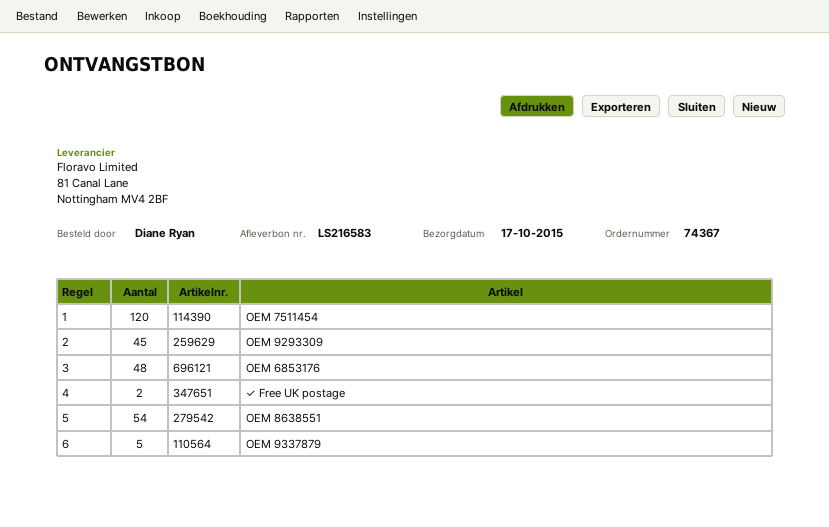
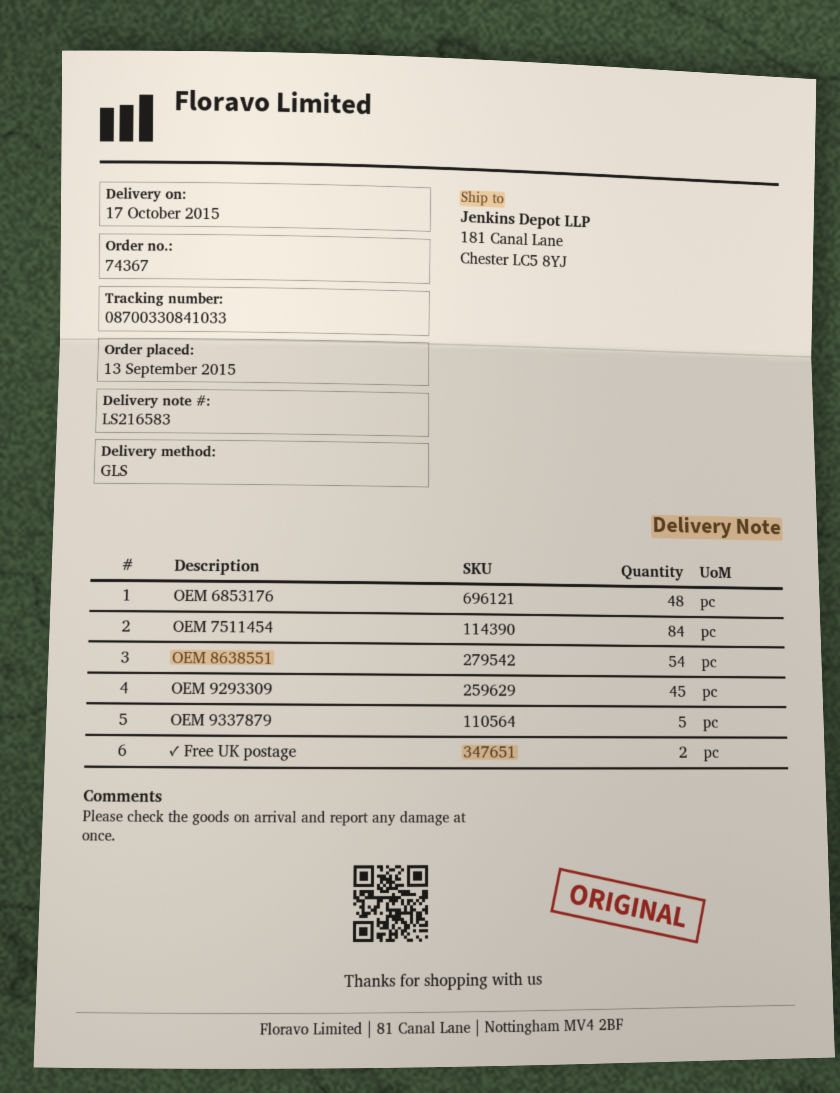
OEM 7511454: 120 -> 84

